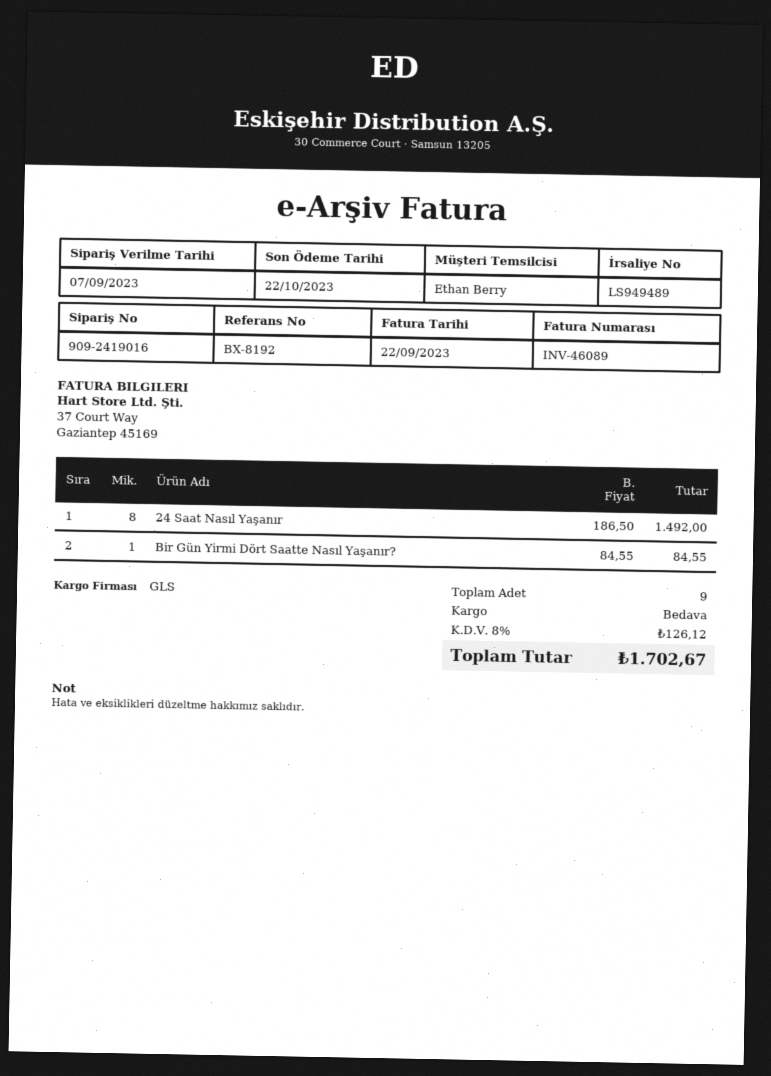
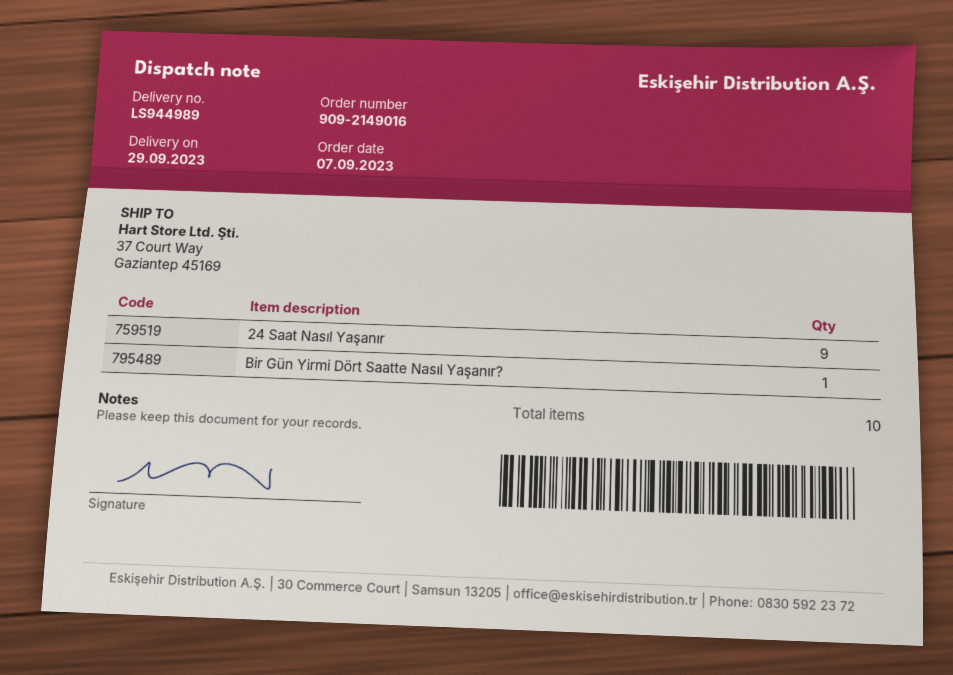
order number: 909-2419016 -> 909-2149016
delivery note number: LS949489 -> LS944989
24 Saat Nasıl Yaşanır: 8 -> 9
total quantity: 9 -> 10

